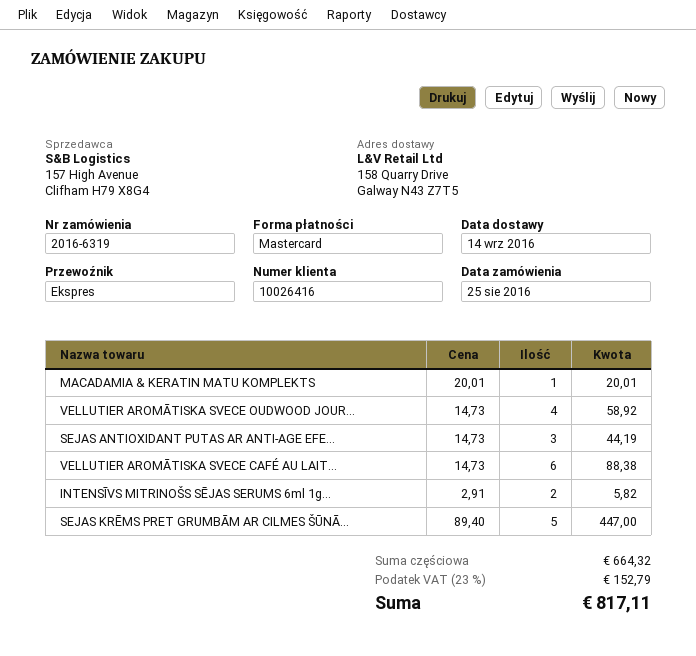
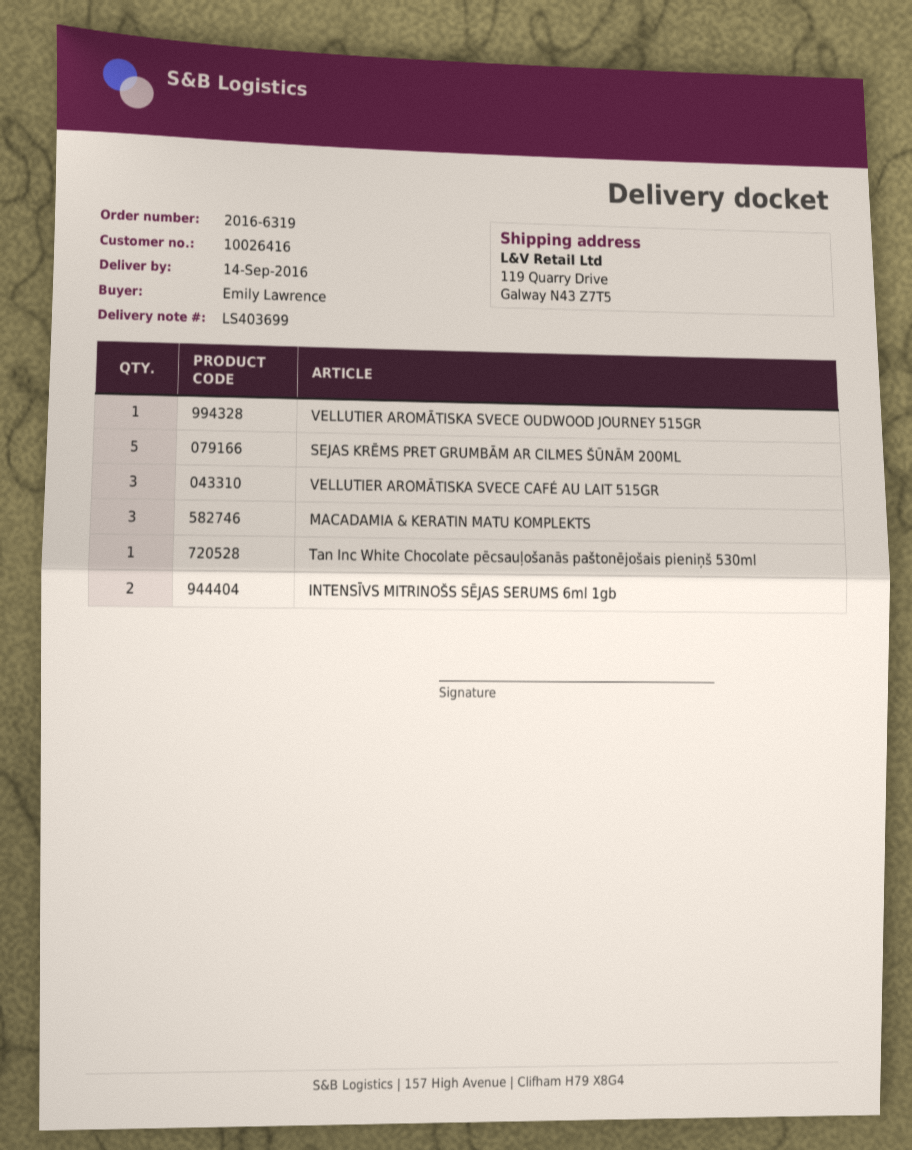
ship to: 158 Quarry Drive, Galway N43 Z7T5 -> 119 Quarry Drive, Galway N43 Z7T5
MACADAMIA & KERATIN MATU KOMPLEKTS: 1 -> 3
VELLUTIER AROMĀTISKA SVECE OUDWOOD JOUR...: 4 -> 1
SEJAS ANTIOXIDANT PUTAS AR ANTI-AGE EFE...: 3 -> none
VELLUTIER AROMĀTISKA SVECE CAFÉ AU LAIT...: 6 -> 3
Tan Inc White Chocolate pēcsauļošanās paštonējošais pieniņš 530ml: none -> 1

